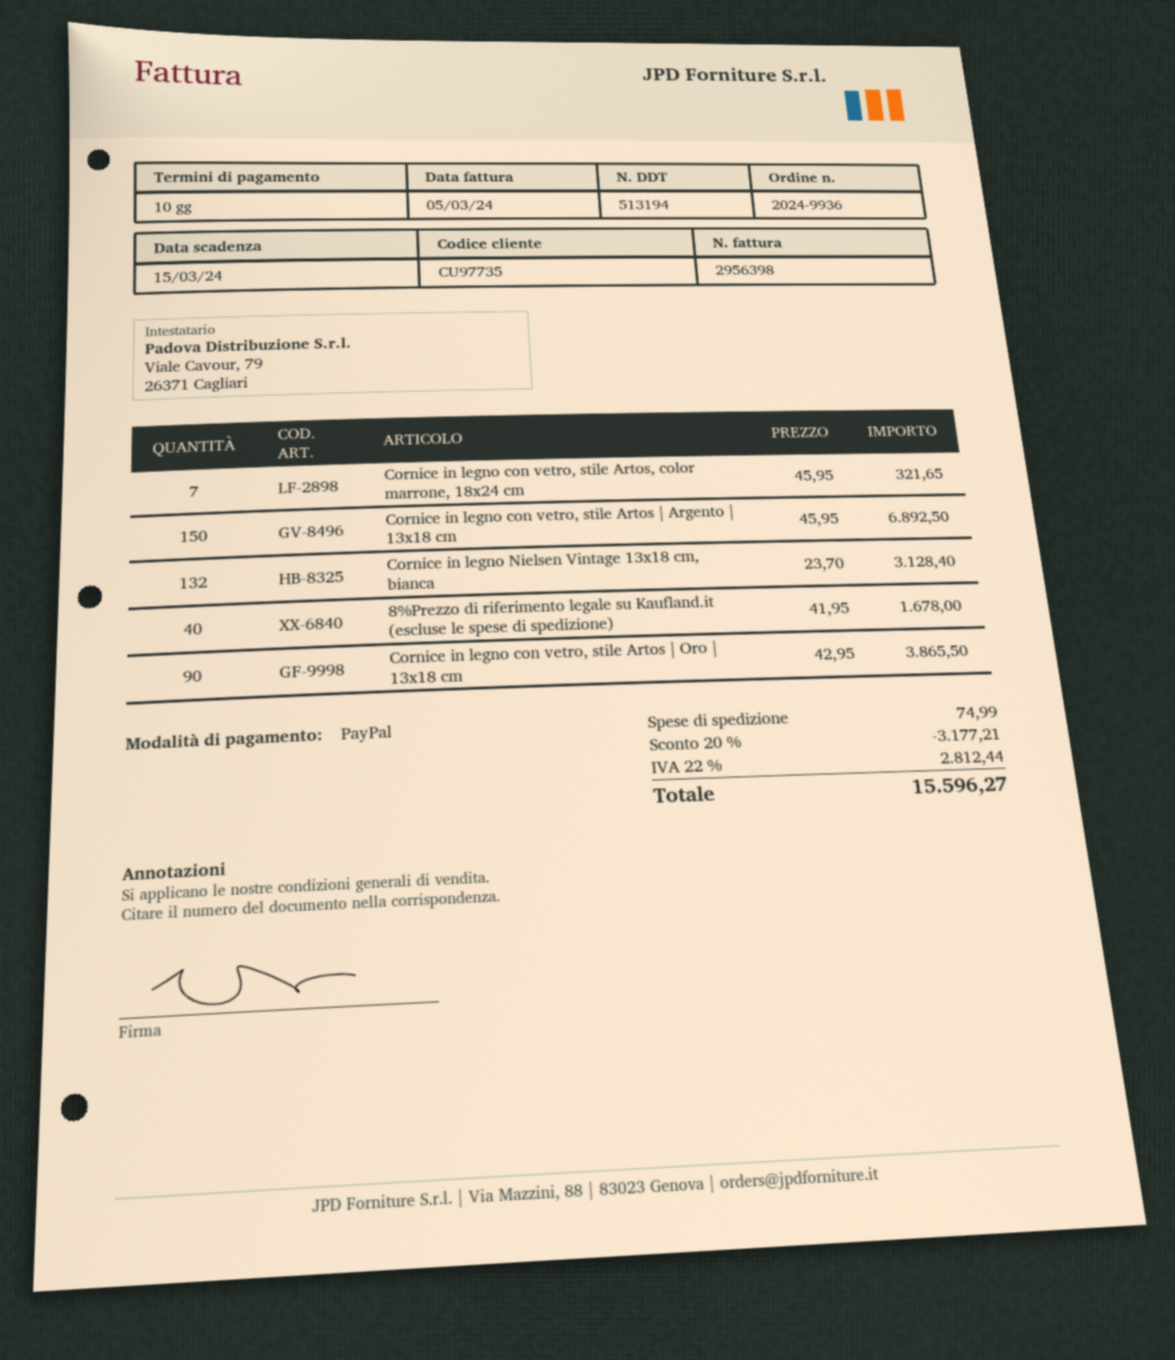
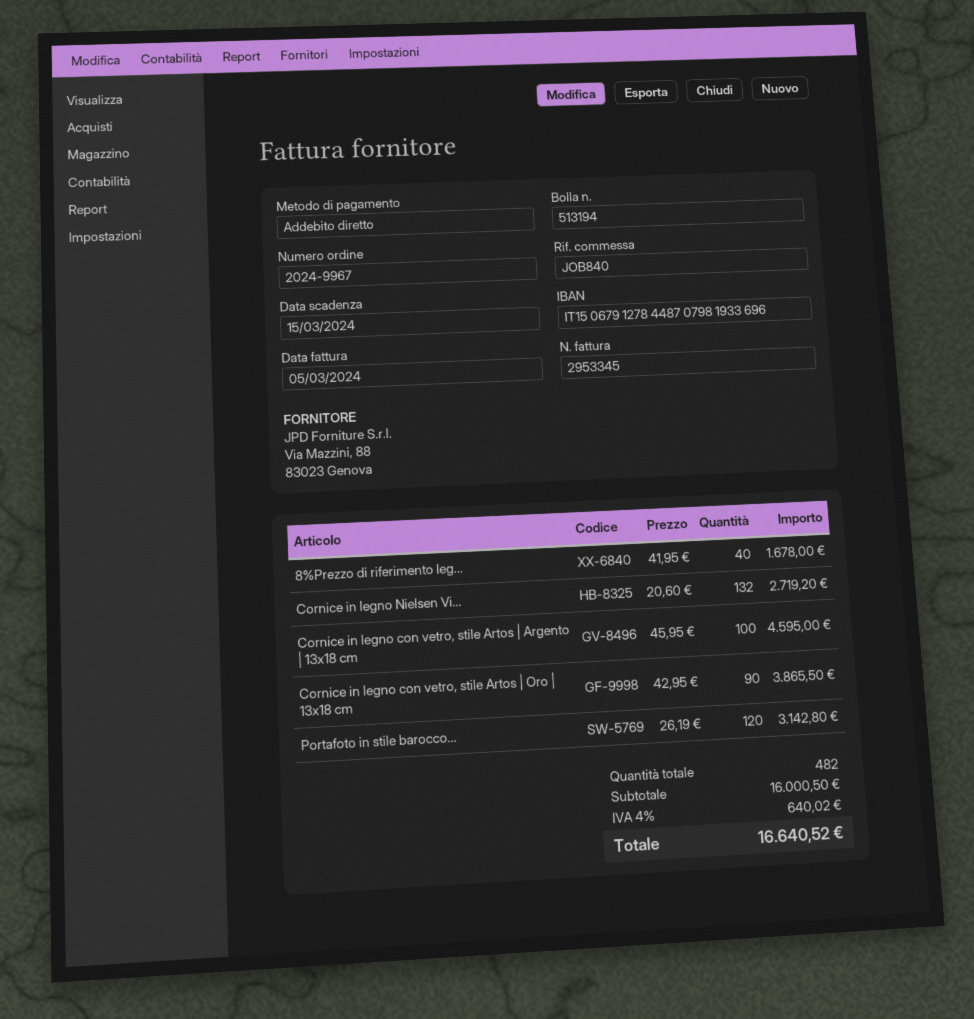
order number: 2024-9936 -> 2024-9967
invoice number: 2956398 -> 2953345
payment method: PayPal -> direct debit
Cornice in legno con vetro, stile Artos, color marrone, 18x24 cm: 7 x 45.95 = 321.65 -> none
Cornice in legno con vetro, stile Artos | Argento | 13x18 cm: 150 x 45.95 = 6892.50 -> 100 x 45.95 = 4595.00
Cornice in legno Nielsen Vintage 13x18 cm, bianca: 132 x 23.70 = 3128.40 -> 132 x 20.60 = 2719.20
Portafoto in stile barocco...: none -> 120 x 26.19 = 3142.80
discount: 20% = 3177.21 -> none
shipping: 74.99 -> none
tax: 22% = 2812.44 -> 4% = 640.02
total: 15596.27 -> 16640.52

